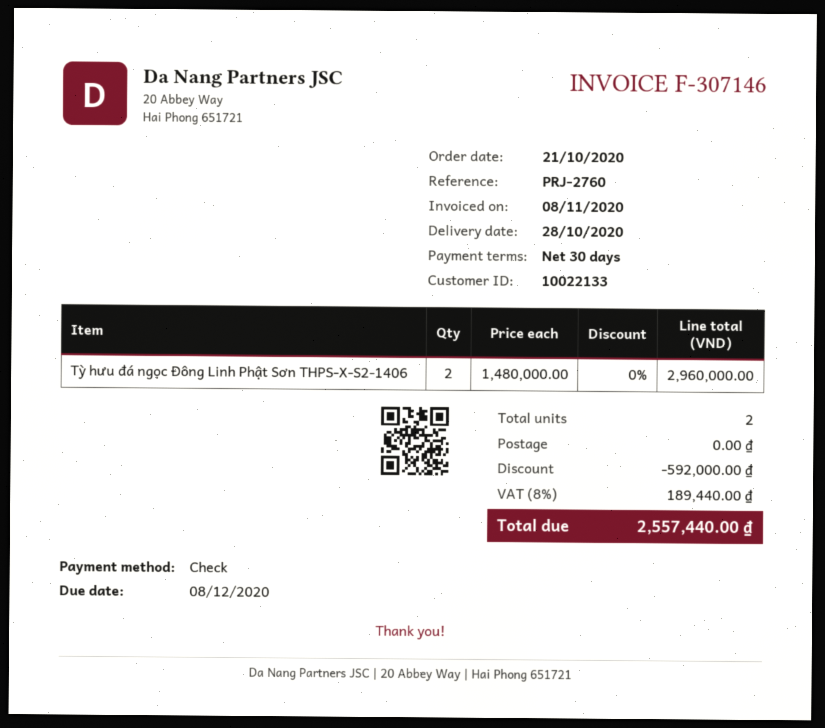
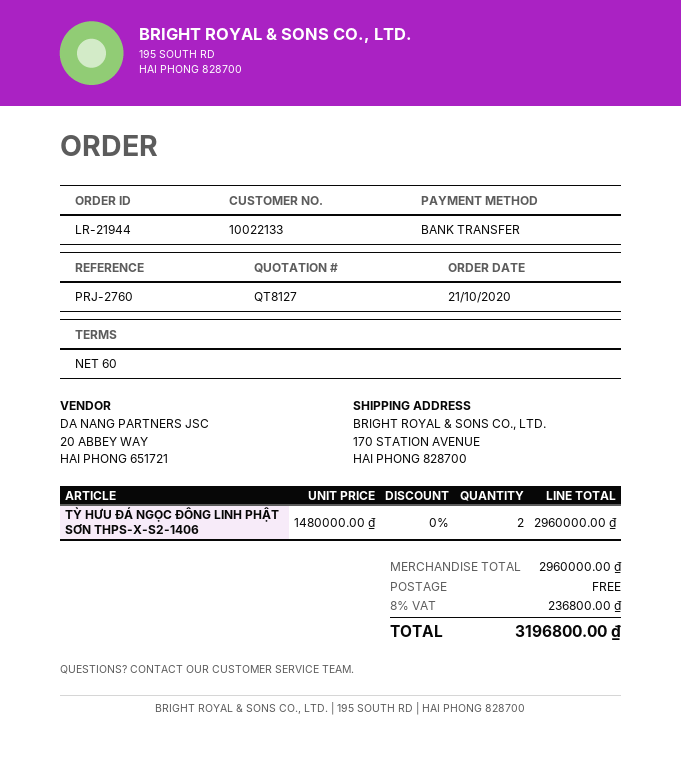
payment terms: 30 days -> 60 days
payment method: cheque -> bank transfer
discount: 592000.00 -> none
tax: 8% = 189440.00 -> 8% = 236800.00
total: 2557440.00 -> 3196800.00

